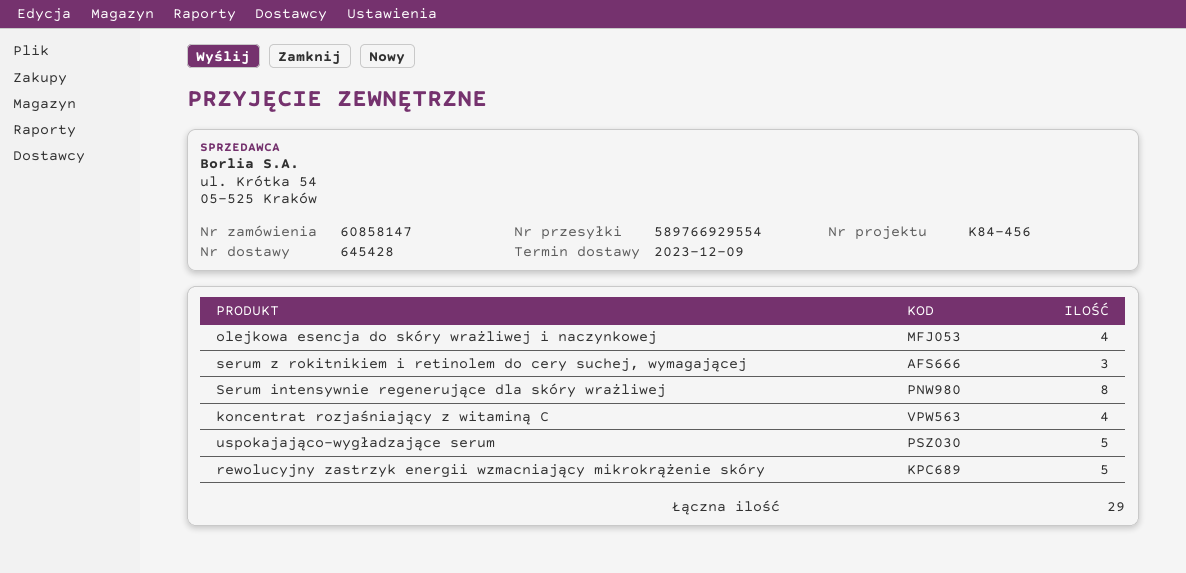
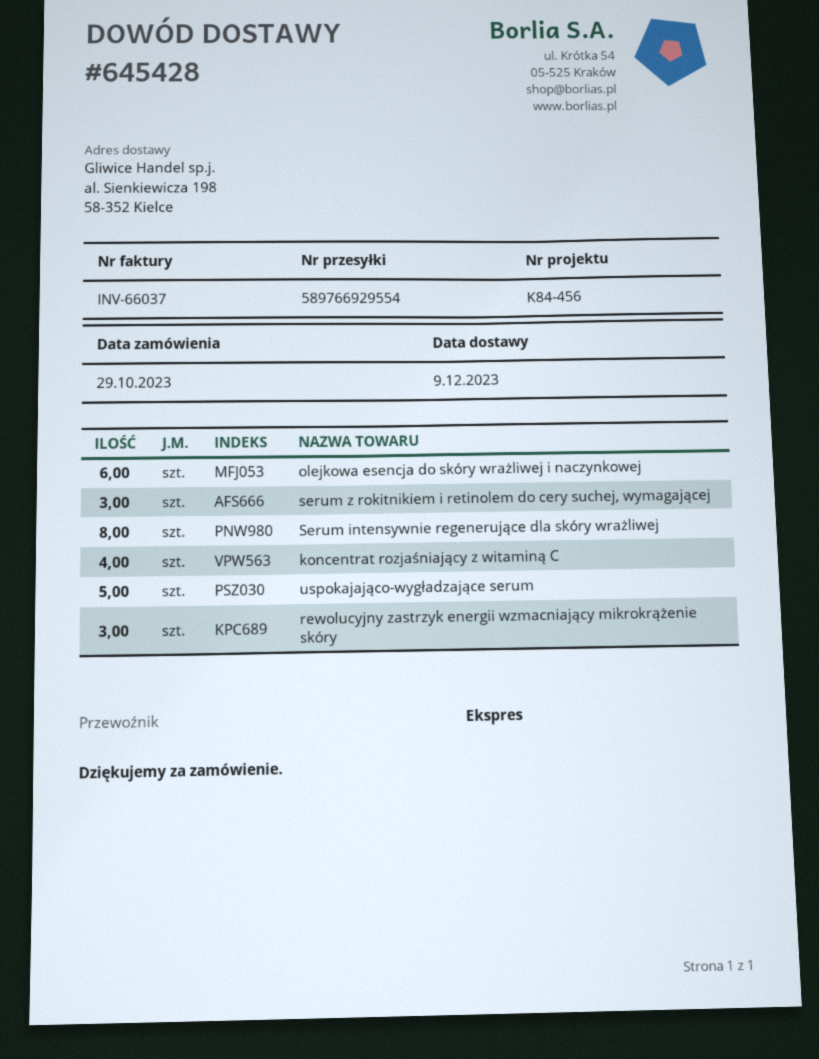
olejkowa esencja do skóry wrażliwej i naczynkowej: 4 -> 6
rewolucyjny zastrzyk energii wzmacniający mikrokrążenie skóry: 5 -> 3

